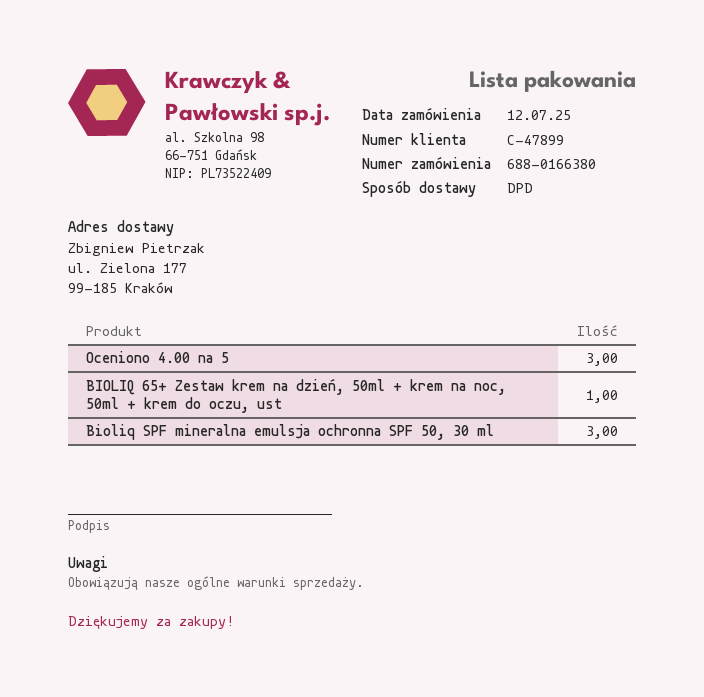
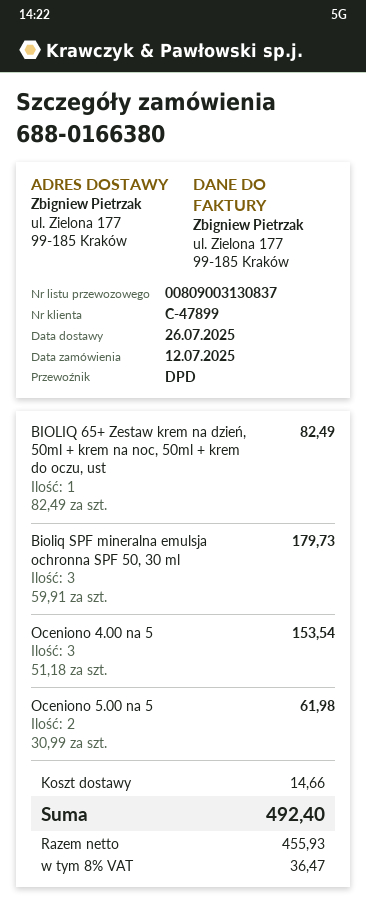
Oceniono 5.00 na 5: none -> 2

